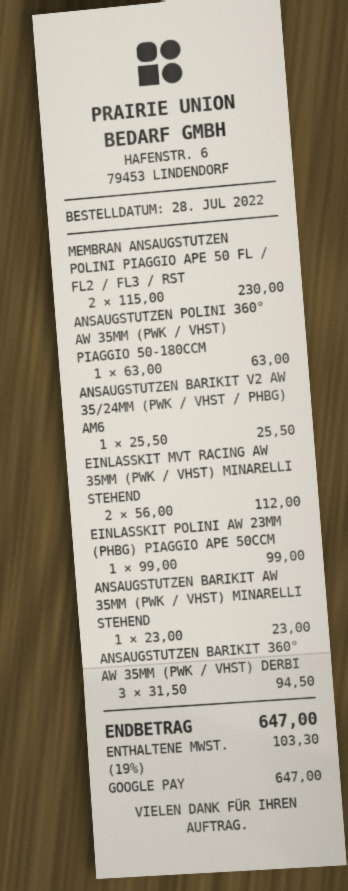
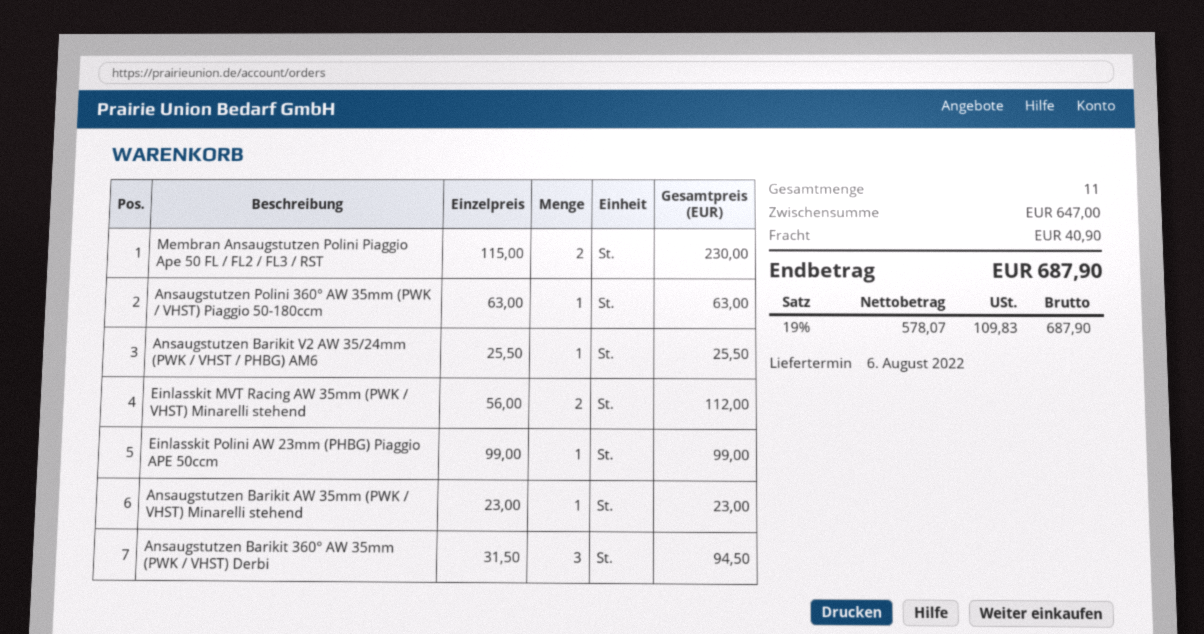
shipping: none -> 40.90
tax: 19% = 103.30 -> 19% = 109.83
total: 647.00 -> 687.90

